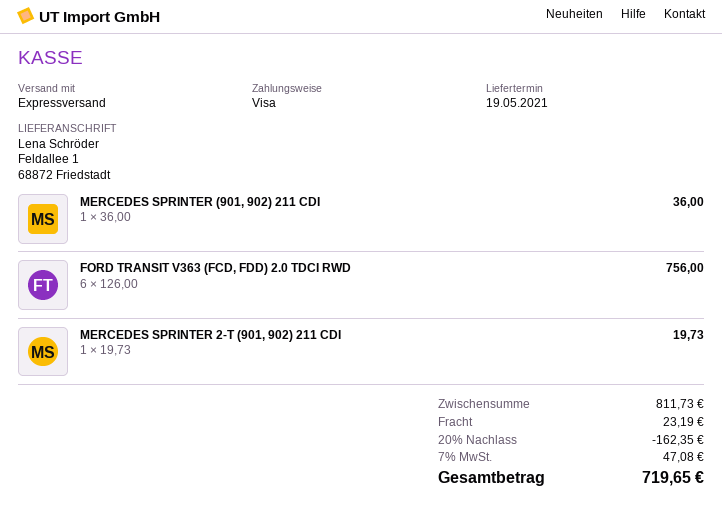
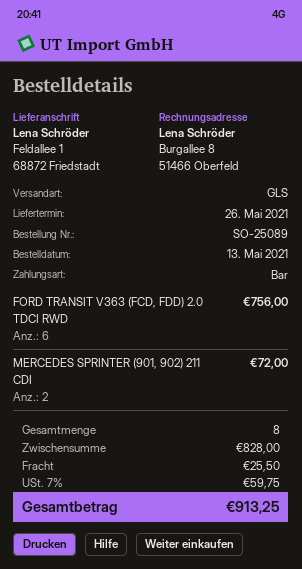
delivery date: 2021-05-19 -> 2021-05-26
payment method: Visa -> cash
shipping method: express -> GLS
MERCEDES SPRINTER (901, 902) 211 CDI: 1 for 36.00 -> 2 for 72.00
MERCEDES SPRINTER 2-T (901, 902) 211 CDI: 1 for 19.73 -> none
subtotal: 811.73 -> 828.00
discount: 20% = 162.35 -> none
shipping: 23.19 -> 25.50
tax: 7% = 47.08 -> 7% = 59.75
total: 719.65 -> 913.25

